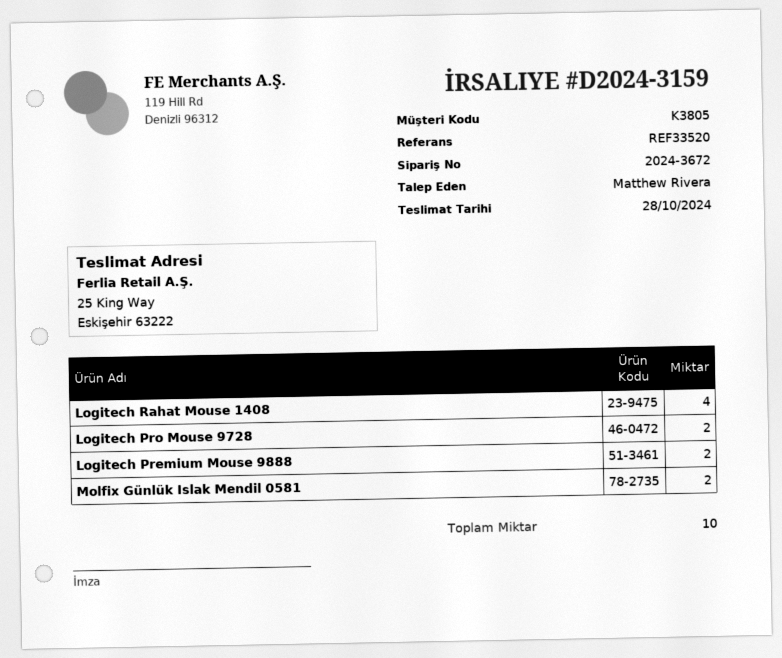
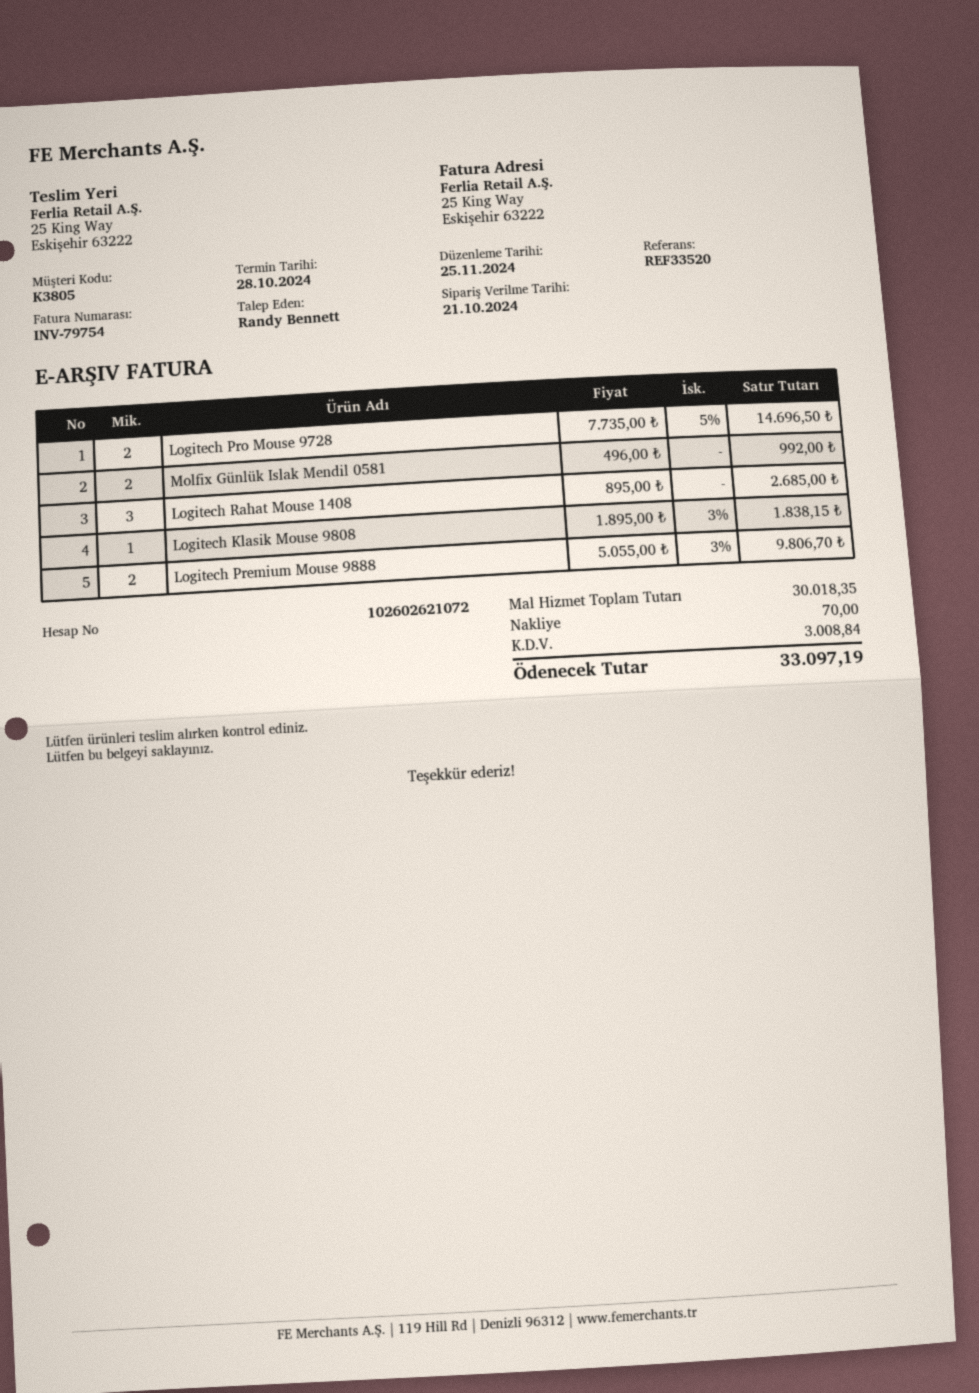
ordered by: Matthew Rivera -> Randy Bennett
Logitech Rahat Mouse 1408: 4 -> 3
Logitech Klasik Mouse 9808: none -> 1

